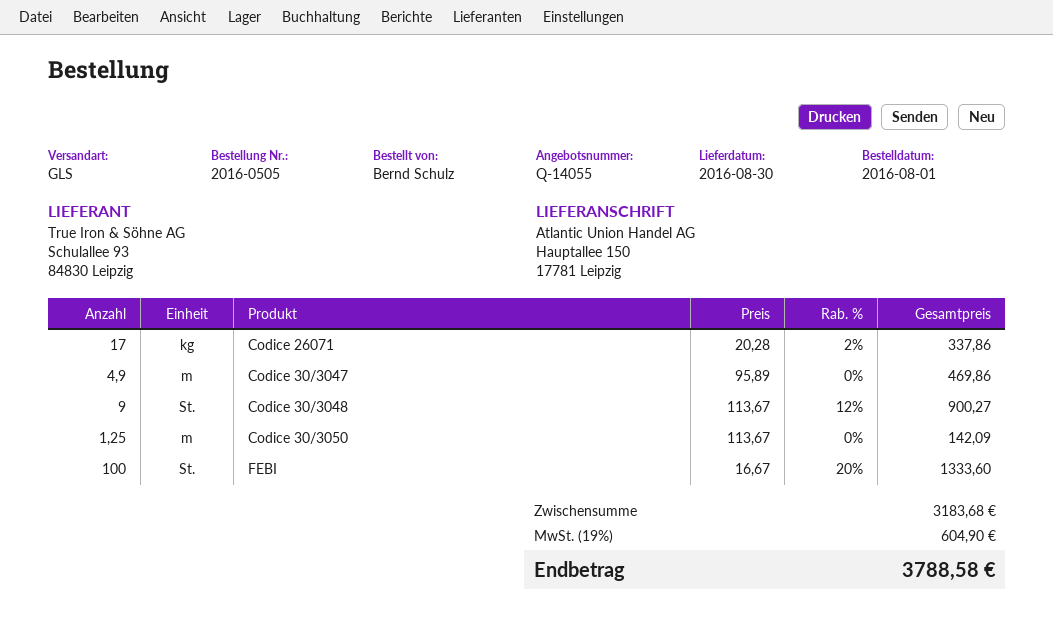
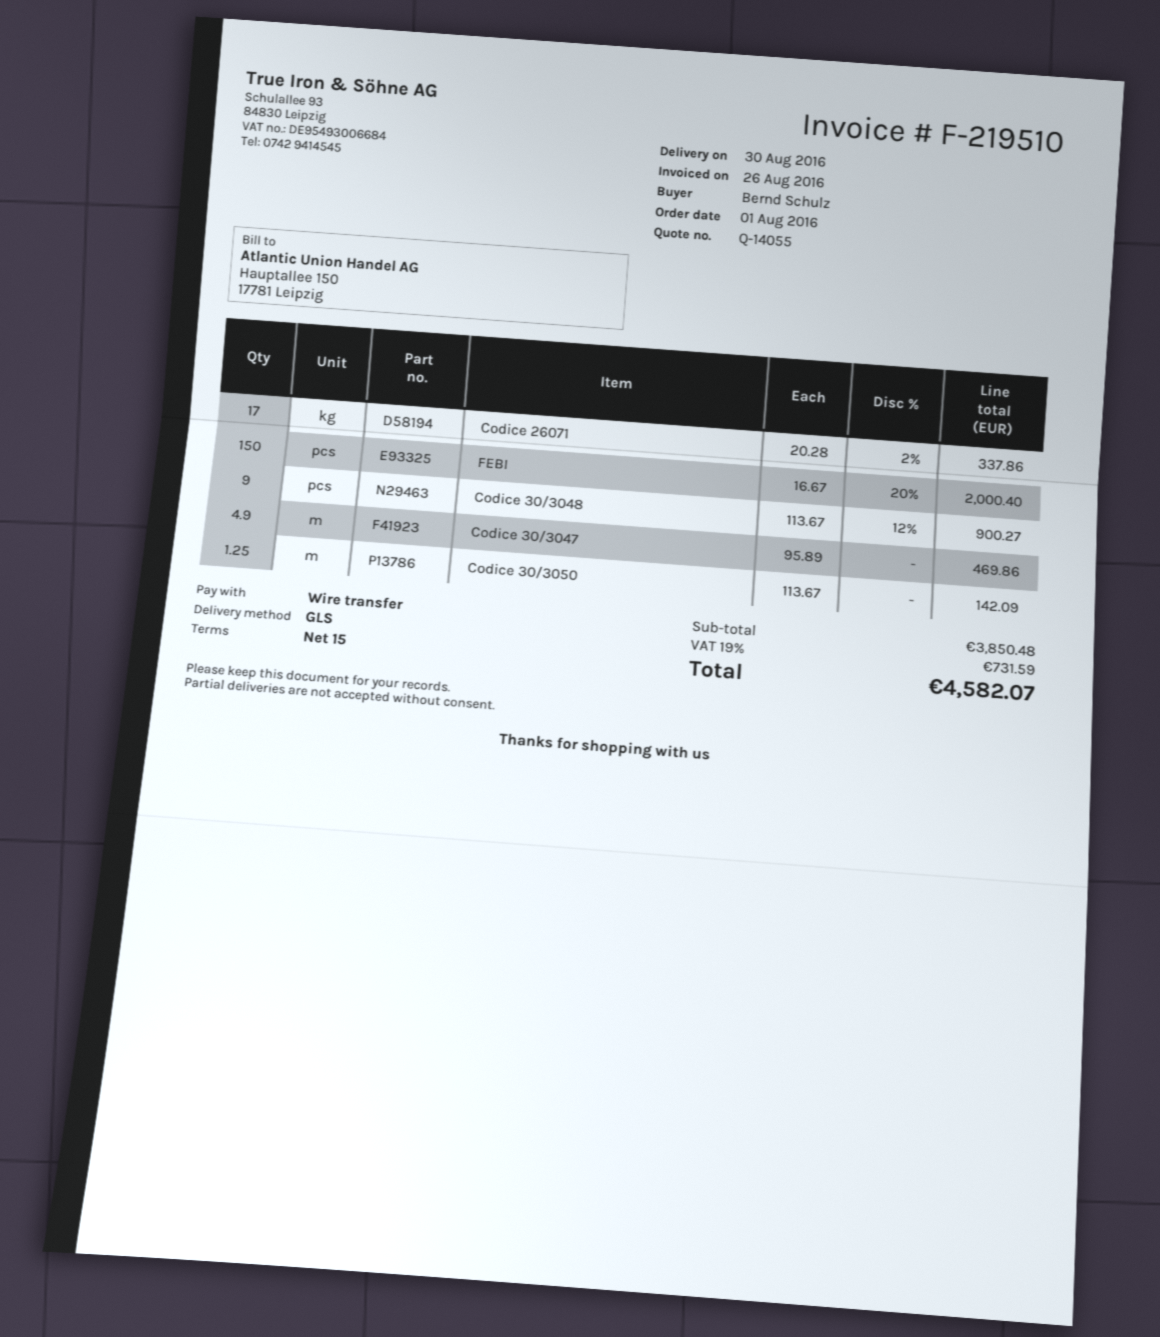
FEBI: 100 x 16.67 - 20% = 1333.60 -> 150 x 16.67 - 20% = 2000.40
subtotal: 3183.68 -> 3850.48
tax: 19% = 604.90 -> 19% = 731.59
total: 3788.58 -> 4582.07

